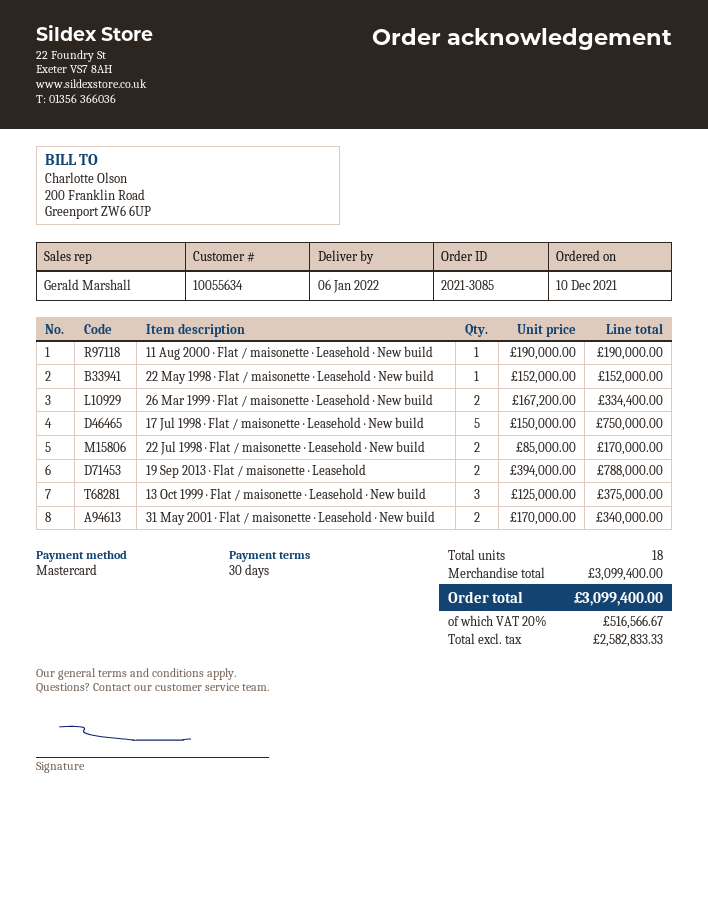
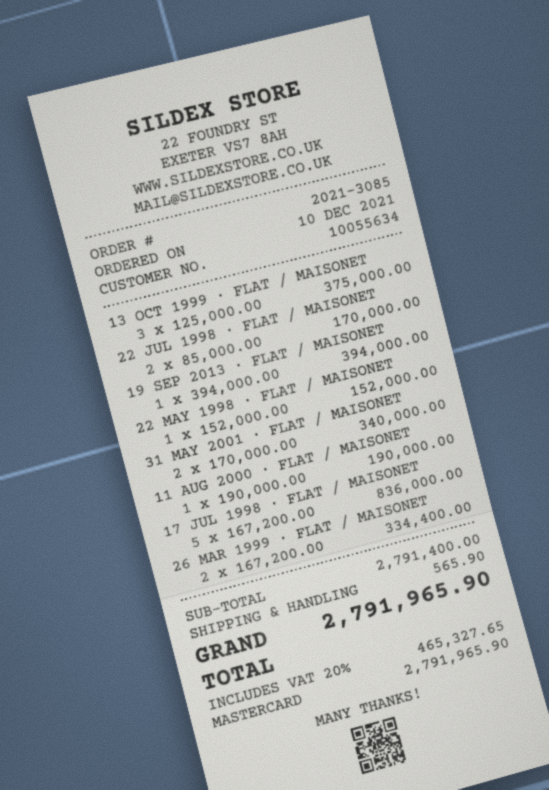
17 Jul 1998 · Flat / maisonette · Leasehold · New build: 5 x 150000.00 = 750000.00 -> 5 x 167200.00 = 836000.00
19 Sep 2013 · Flat / maisonette · Leasehold: 2 x 394000.00 = 788000.00 -> 1 x 394000.00 = 394000.00
subtotal: 3099400.00 -> 2791400.00
shipping: none -> 565.90
tax: 20% = 516566.67 -> 20% = 465327.65
total: 3099400.00 -> 2791965.90

